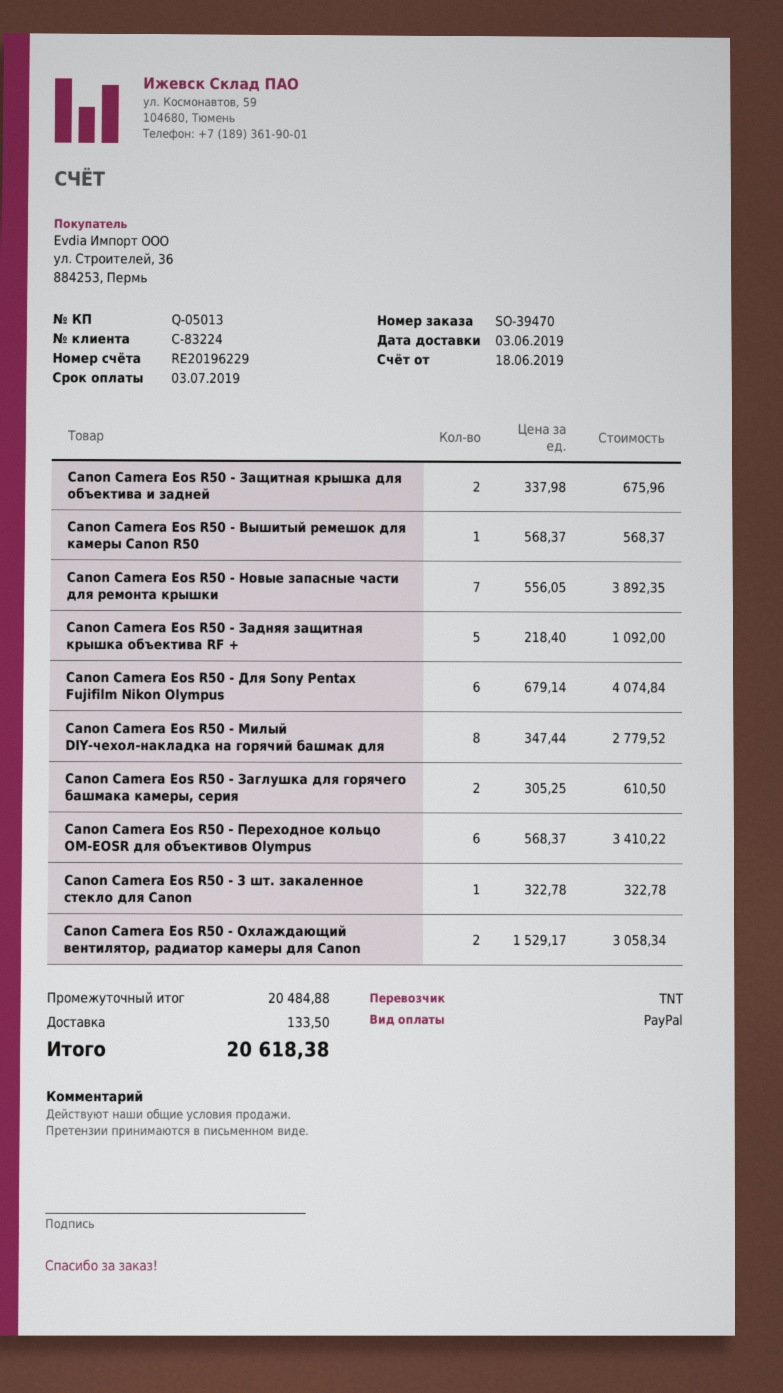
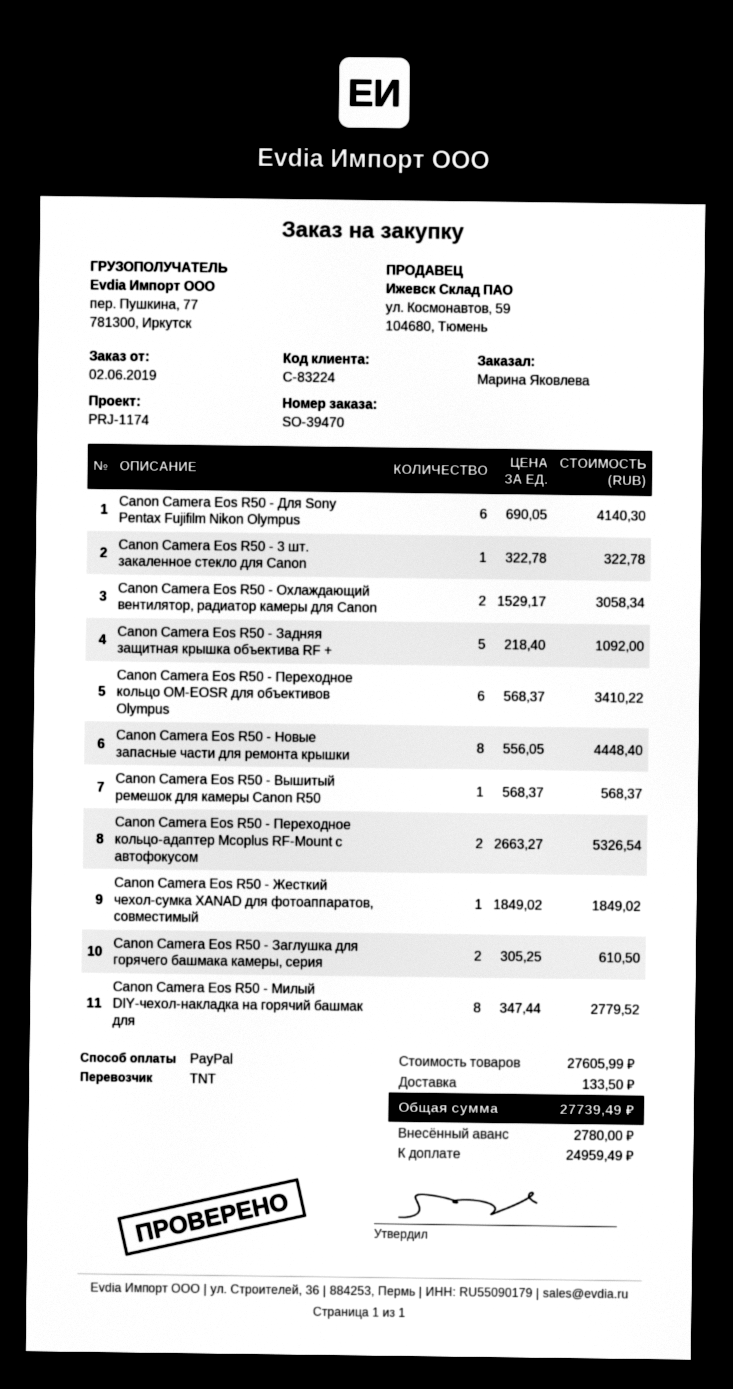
Canon Camera Eos R50 - Защитная крышка для объектива и задней: 2 x 337.98 = 675.96 -> none
Canon Camera Eos R50 - Новые запасные части для ремонта крышки: 7 x 556.05 = 3892.35 -> 8 x 556.05 = 4448.40
Canon Camera Eos R50 - Для Sony Pentax Fujifilm Nikon Olympus: 6 x 679.14 = 4074.84 -> 6 x 690.05 = 4140.30
Canon Camera Eos R50 - Переходное кольцо-адаптер Mcoplus RF-Mount с автофокусом: none -> 2 x 2663.27 = 5326.54
Canon Camera Eos R50 - Жесткий чехол-сумка XANAD для фотоаппаратов, совместимый: none -> 1 x 1849.02 = 1849.02
subtotal: 20484.88 -> 27605.99
total: 20618.38 -> 27739.49

